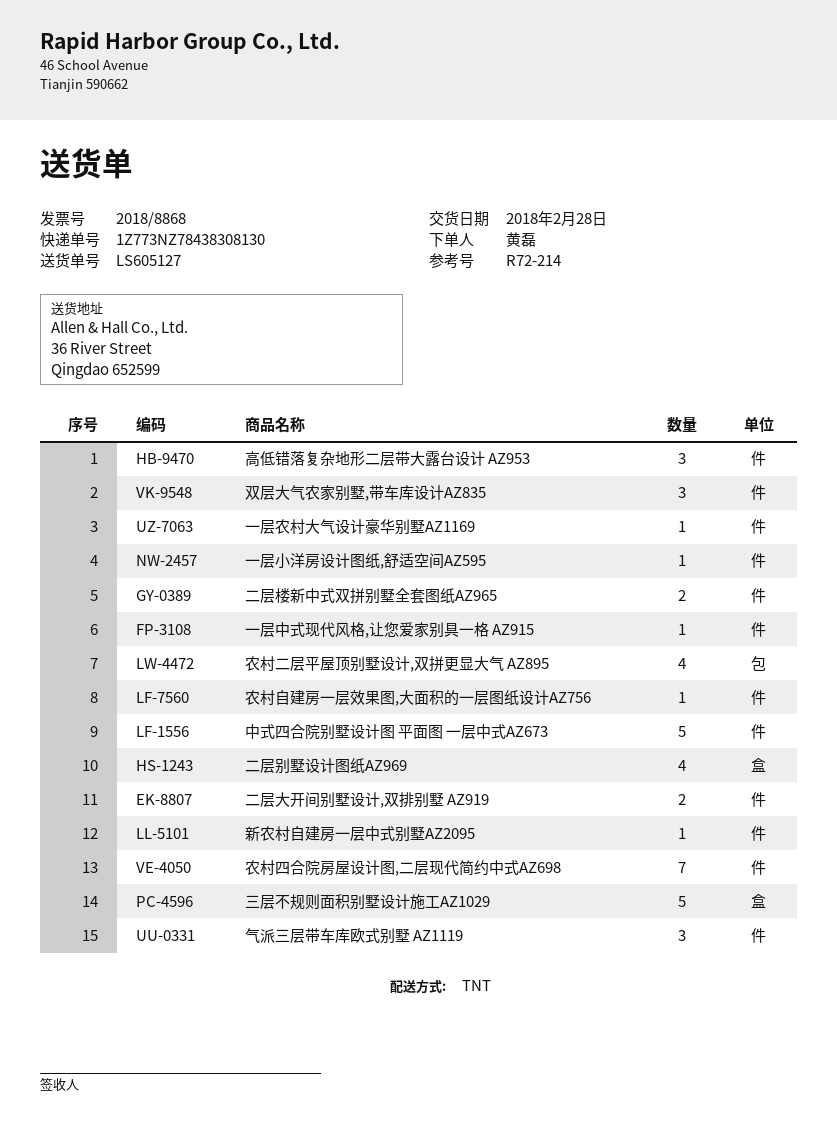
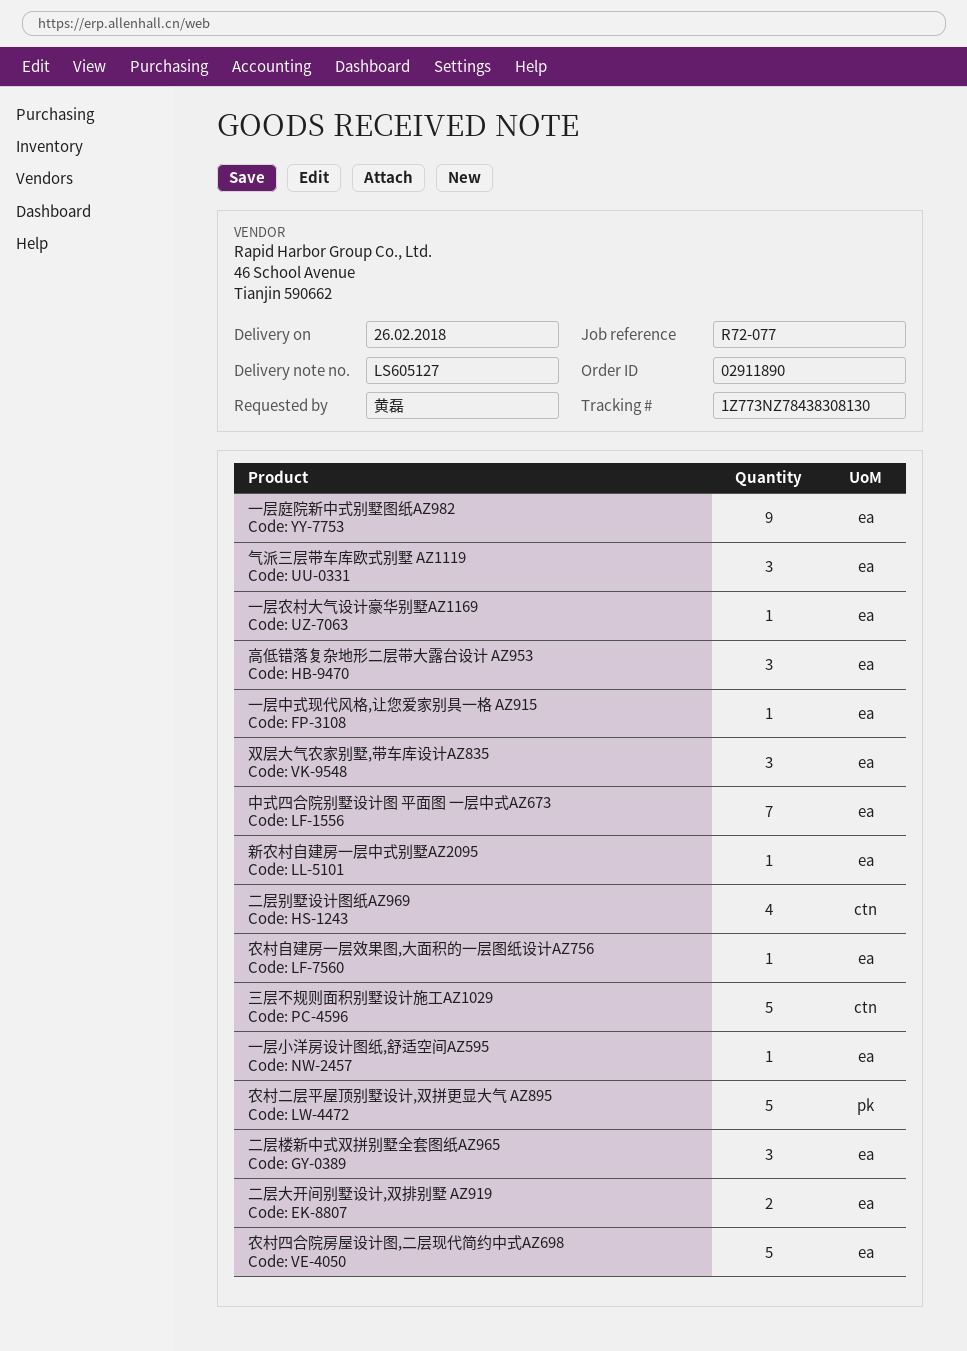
delivery date: 2018-02-28 -> 2018-02-26
reference: R72-214 -> R72-077
二层楼新中式双拼别墅全套图纸AZ965: 2 -> 3
农村二层平屋顶别墅设计,双拼更显大气 AZ895: 4 -> 5
中式四合院别墅设计图 平面图 一层中式AZ673: 5 -> 7
农村四合院房屋设计图,二层现代简约中式AZ698: 7 -> 5
一层庭院新中式别墅图纸AZ982: none -> 9

